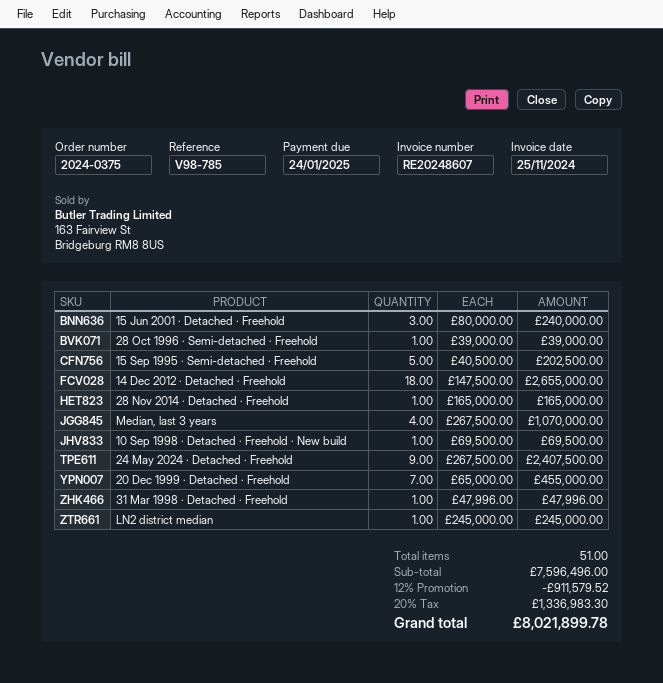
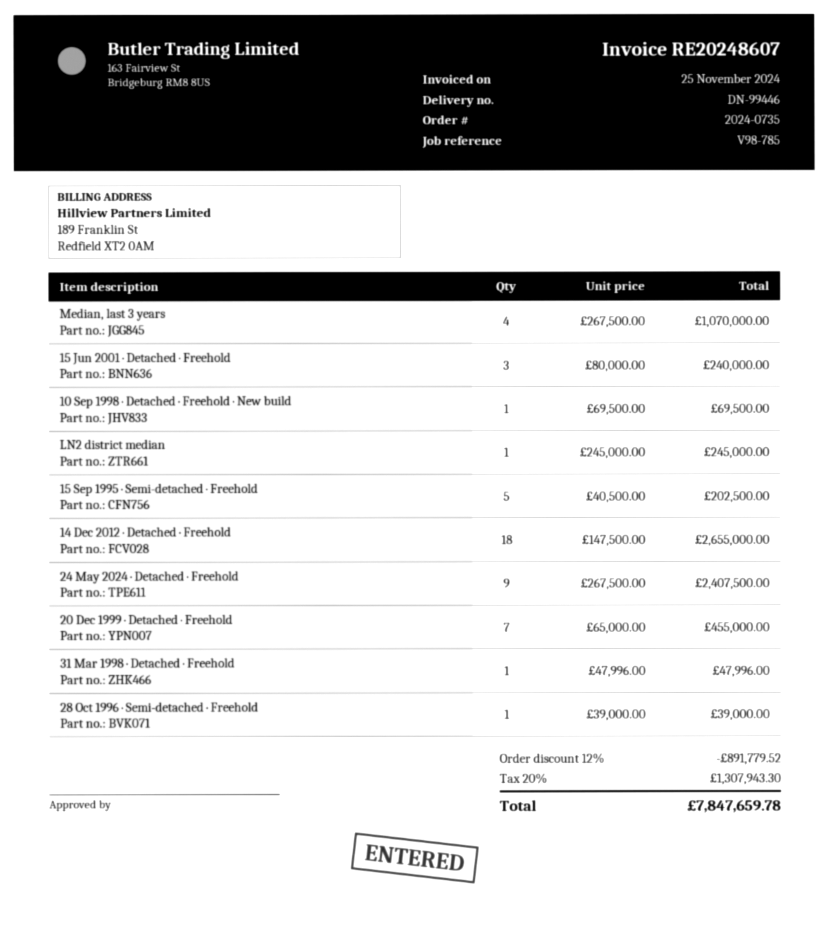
order number: 2024-0375 -> 2024-0735
28 Nov 2014 · Detached · Freehold: 1 x 165000.00 = 165000.00 -> none
discount: 12% = 911579.52 -> 12% = 891779.52
tax: 20% = 1336983.30 -> 20% = 1307943.30
total: 8021899.78 -> 7847659.78

